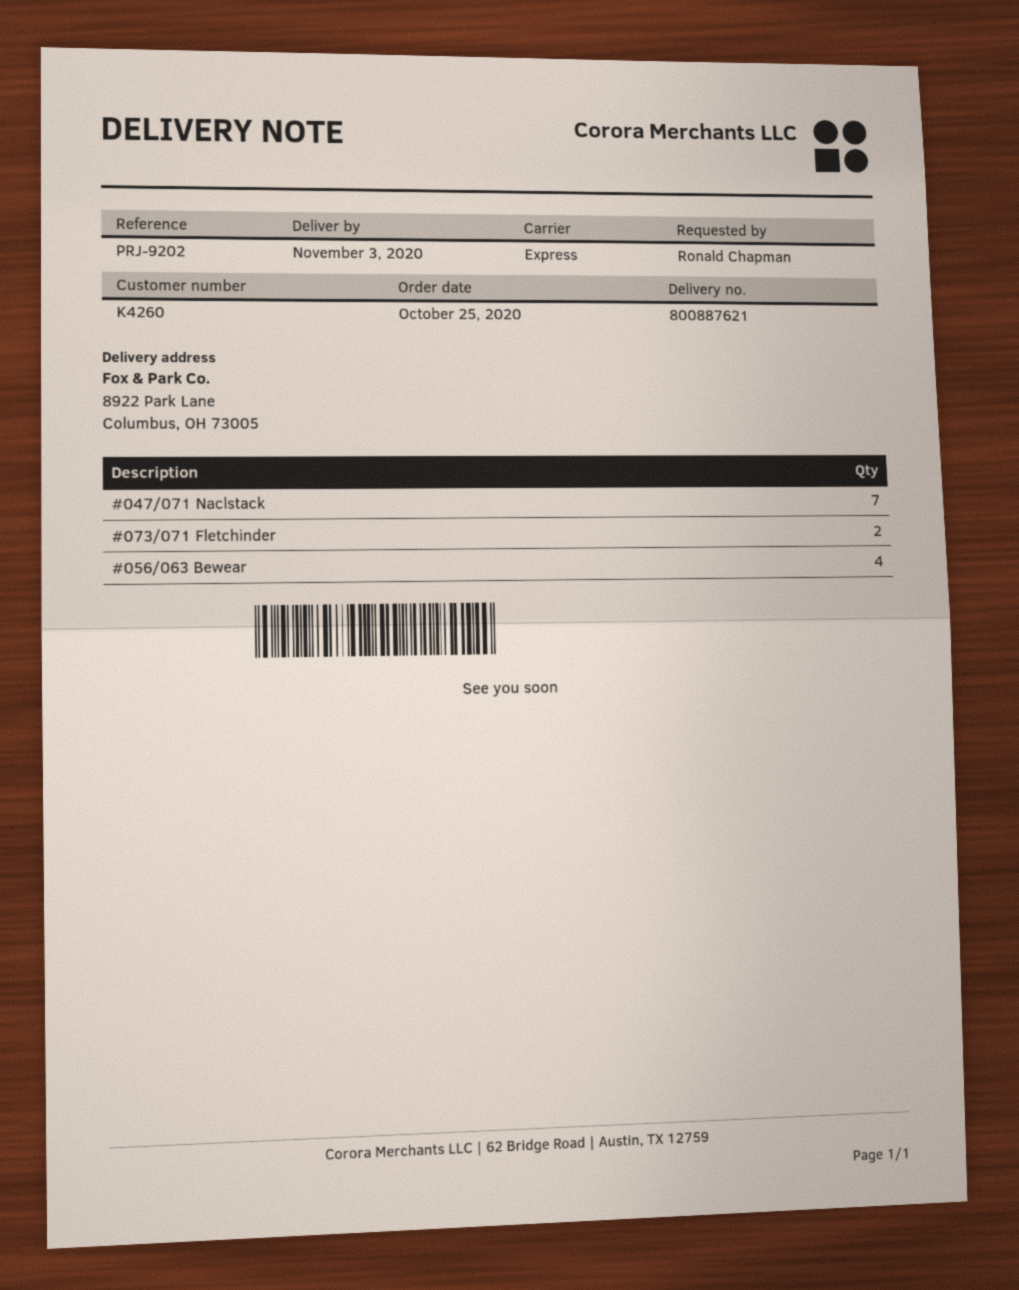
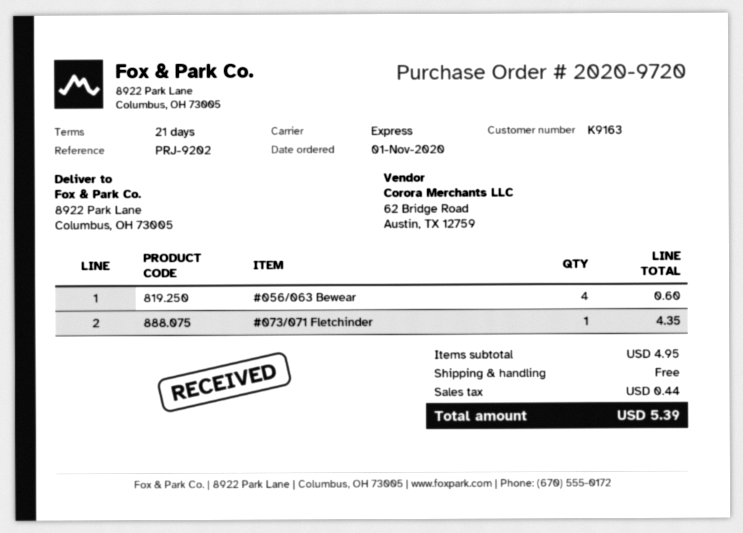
order date: 2020-10-25 -> 2020-11-01
customer number: K4260 -> K9163
#047/071 Naclstack: 7 -> none
#073/071 Fletchinder: 2 -> 1

